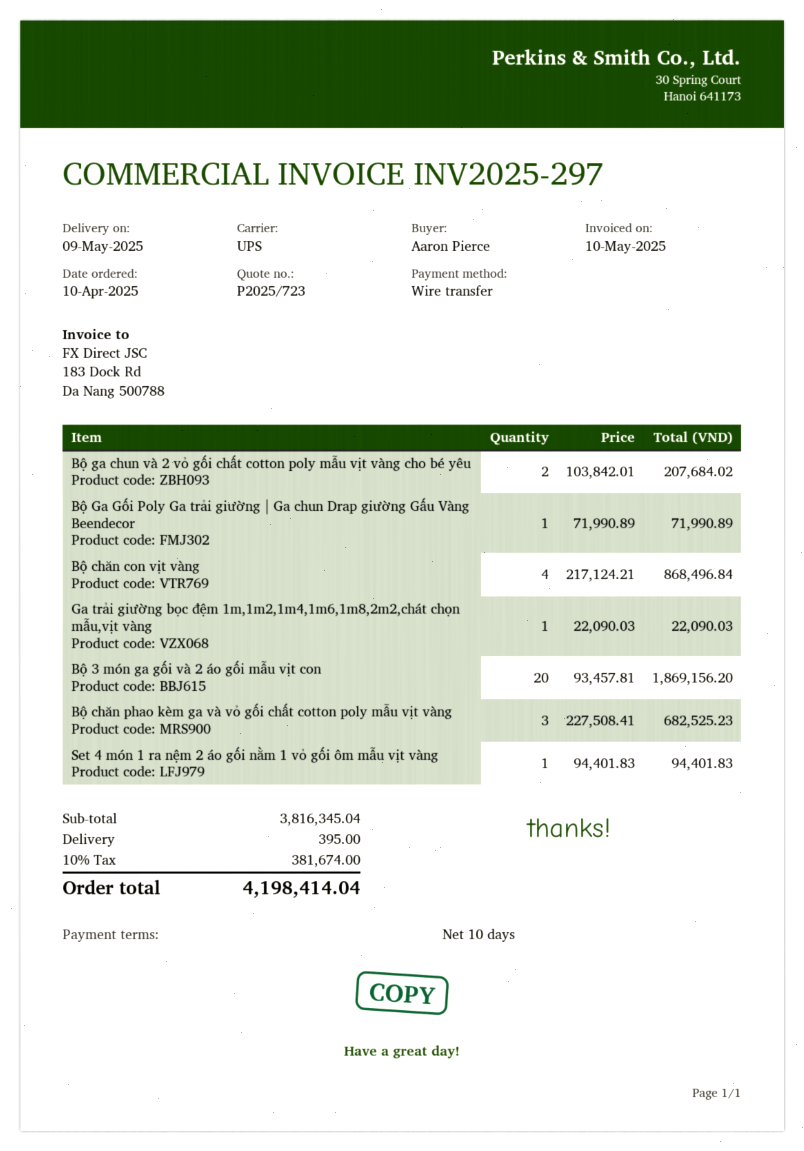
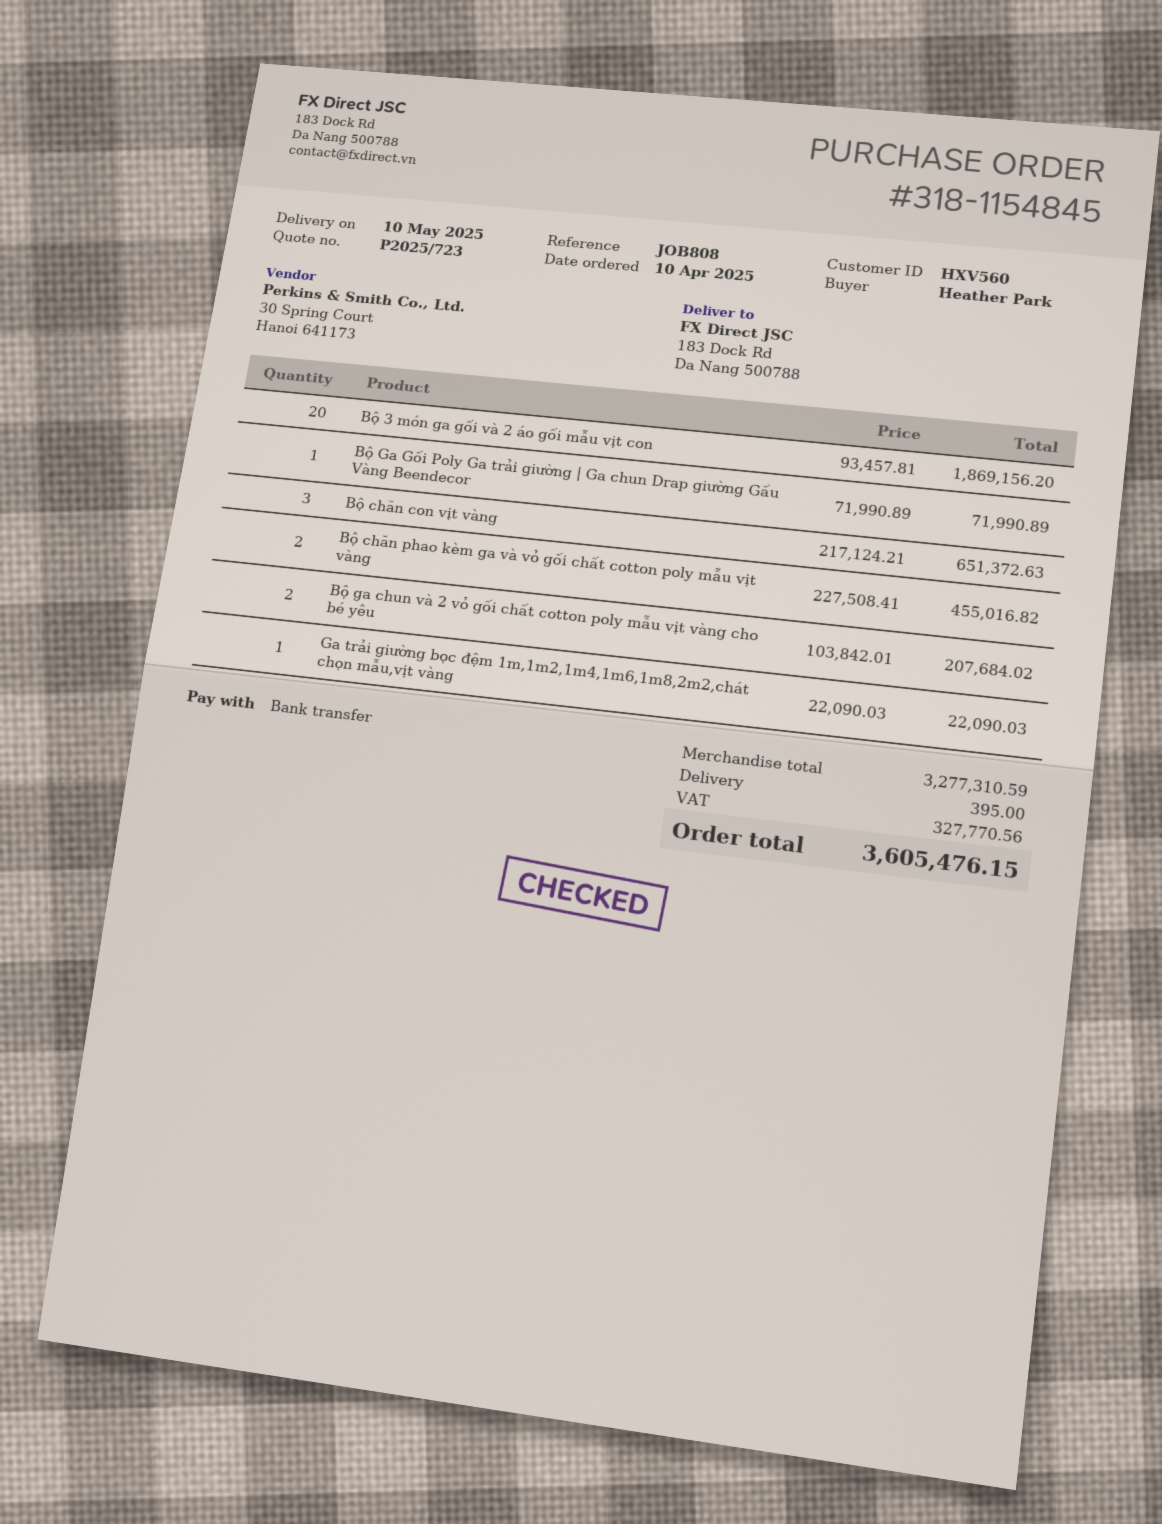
delivery date: 2025-05-09 -> 2025-05-10
ordered by: Aaron Pierce -> Heather Park
Bộ chăn con vịt vàng: 4 x 217124.21 = 868496.84 -> 3 x 217124.21 = 651372.63
Bộ chăn phao kèm ga và vỏ gối chất cotton poly mẫu vịt vàng: 3 x 227508.41 = 682525.23 -> 2 x 227508.41 = 455016.82
Set 4 món 1 ra nệm 2 áo gối nằm 1 vỏ gối ôm mẫu vịt vàng: 1 x 94401.83 = 94401.83 -> none
subtotal: 3816345.04 -> 3277310.59
tax: 381674.00 -> 327770.56
total: 4198414.04 -> 3605476.15

